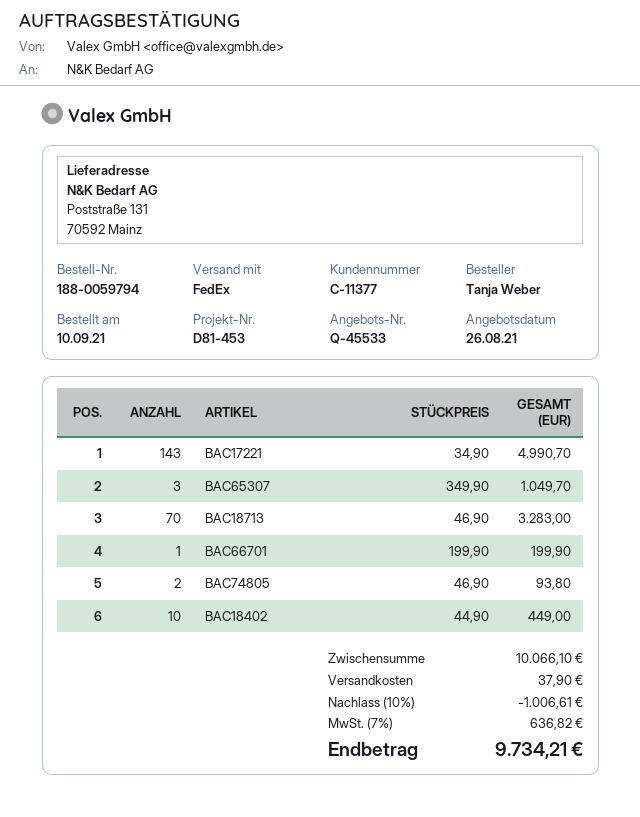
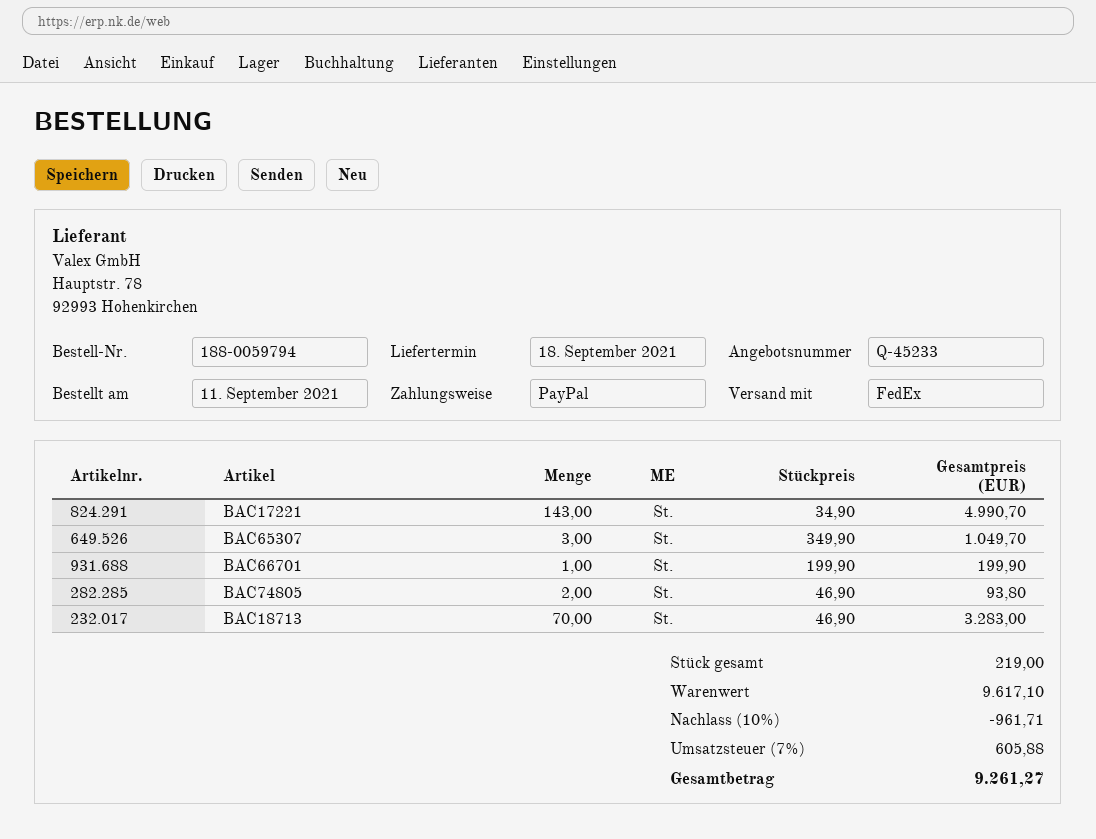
quote number: Q-45533 -> Q-45233
order date: 2021-09-10 -> 2021-09-11
BAC18402: 10 x 44.90 = 449.00 -> none
subtotal: 10066.10 -> 9617.10
discount: 10% = 1006.61 -> 10% = 961.71
shipping: 37.90 -> none
tax: 7% = 636.82 -> 7% = 605.88
total: 9734.21 -> 9261.27

